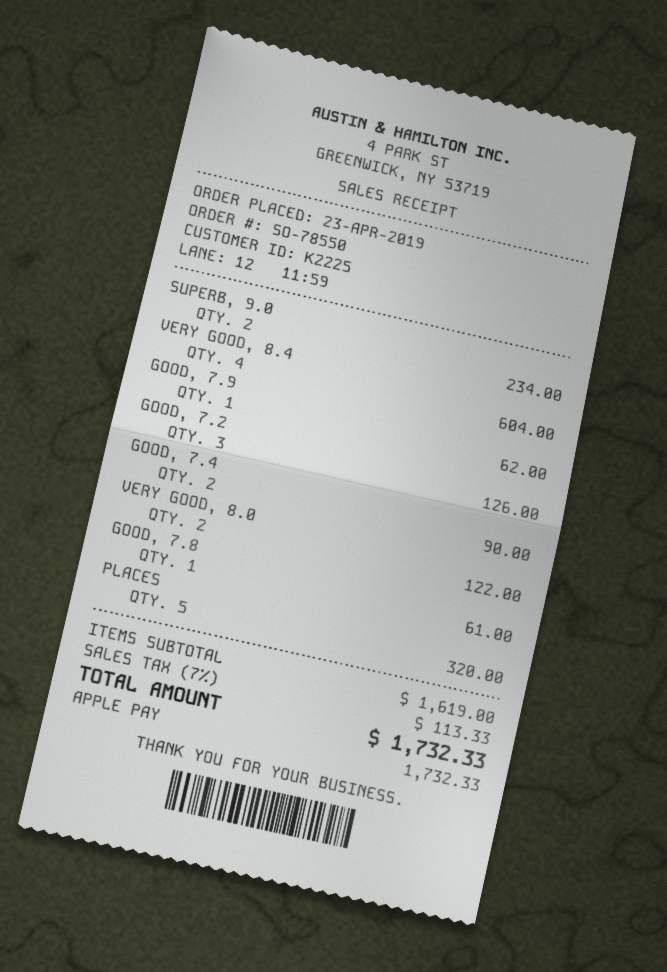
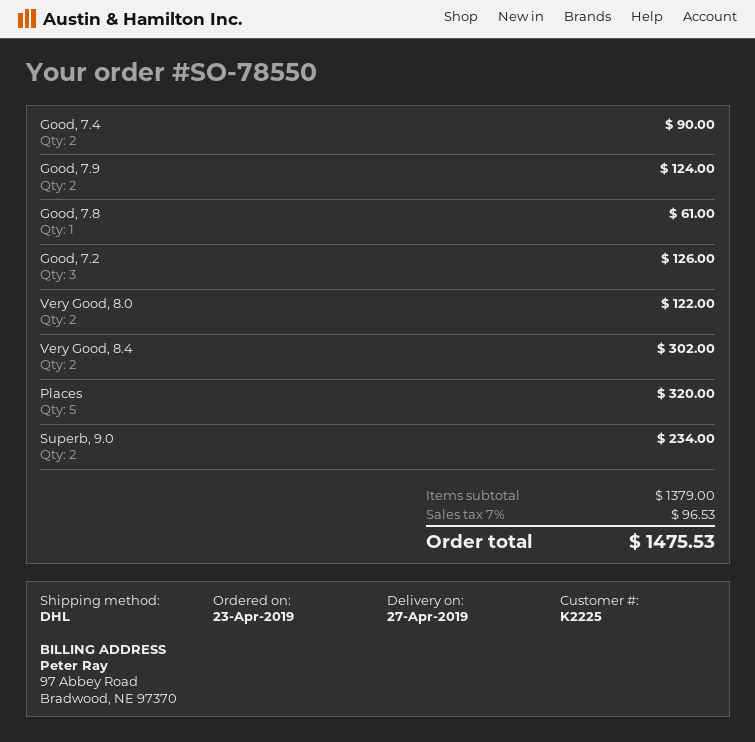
VERY GOOD, 8.4: 4 for 604.00 -> 2 for 302.00
GOOD, 7.9: 1 for 62.00 -> 2 for 124.00
subtotal: 1619.00 -> 1379.00
tax: 7% = 113.33 -> 7% = 96.53
total: 1732.33 -> 1475.53

